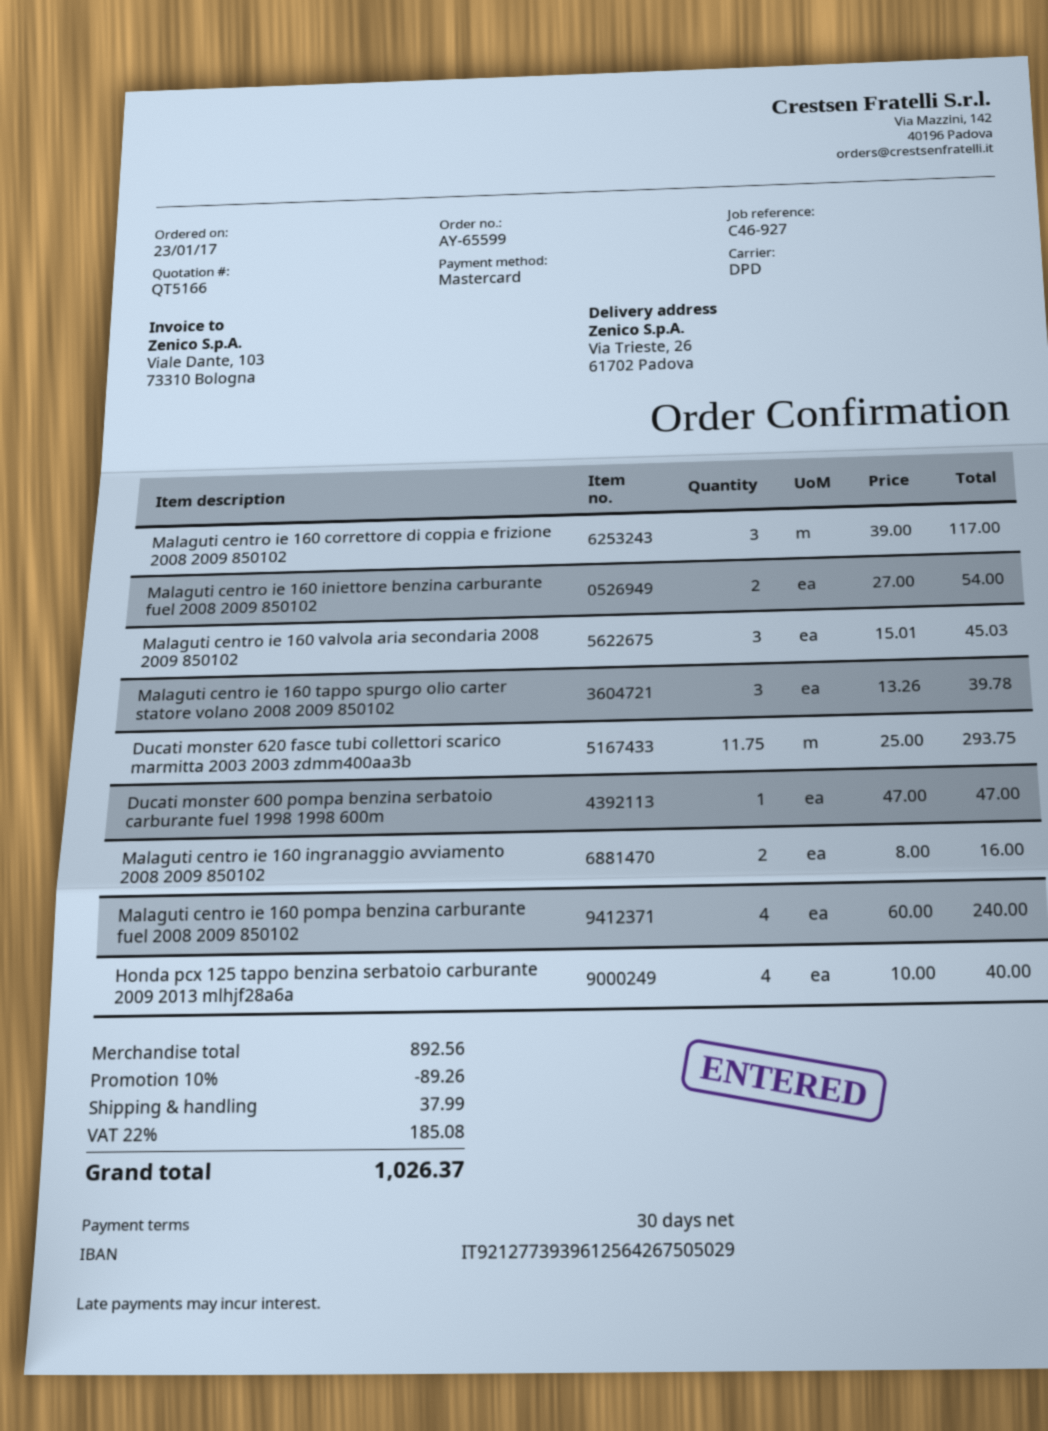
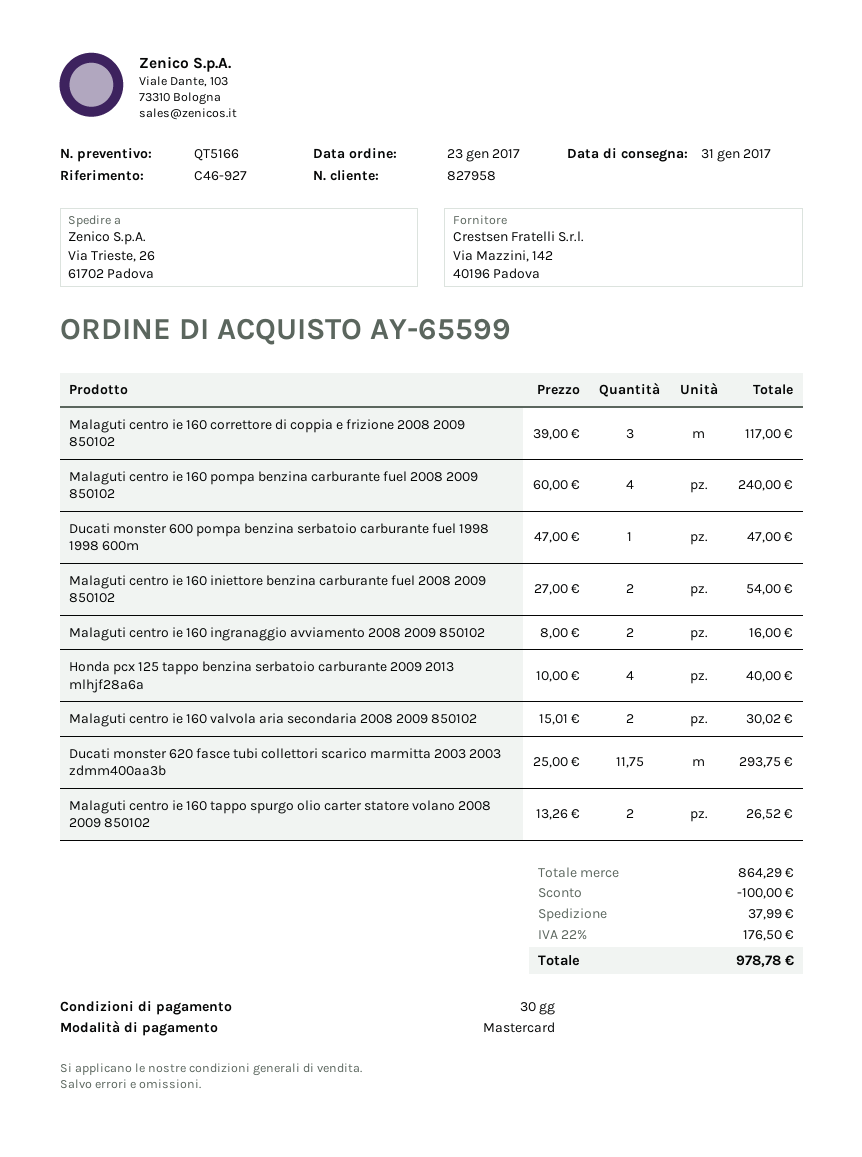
Malaguti centro ie 160 valvola aria secondaria 2008 2009 850102: 3 x 15.01 = 45.03 -> 2 x 15.01 = 30.02
Malaguti centro ie 160 tappo spurgo olio carter statore volano 2008 2009 850102: 3 x 13.26 = 39.78 -> 2 x 13.26 = 26.52
subtotal: 892.56 -> 864.29
discount: 89.26 -> 100.00
tax: 22% = 185.08 -> 22% = 176.50
total: 1026.37 -> 978.78

